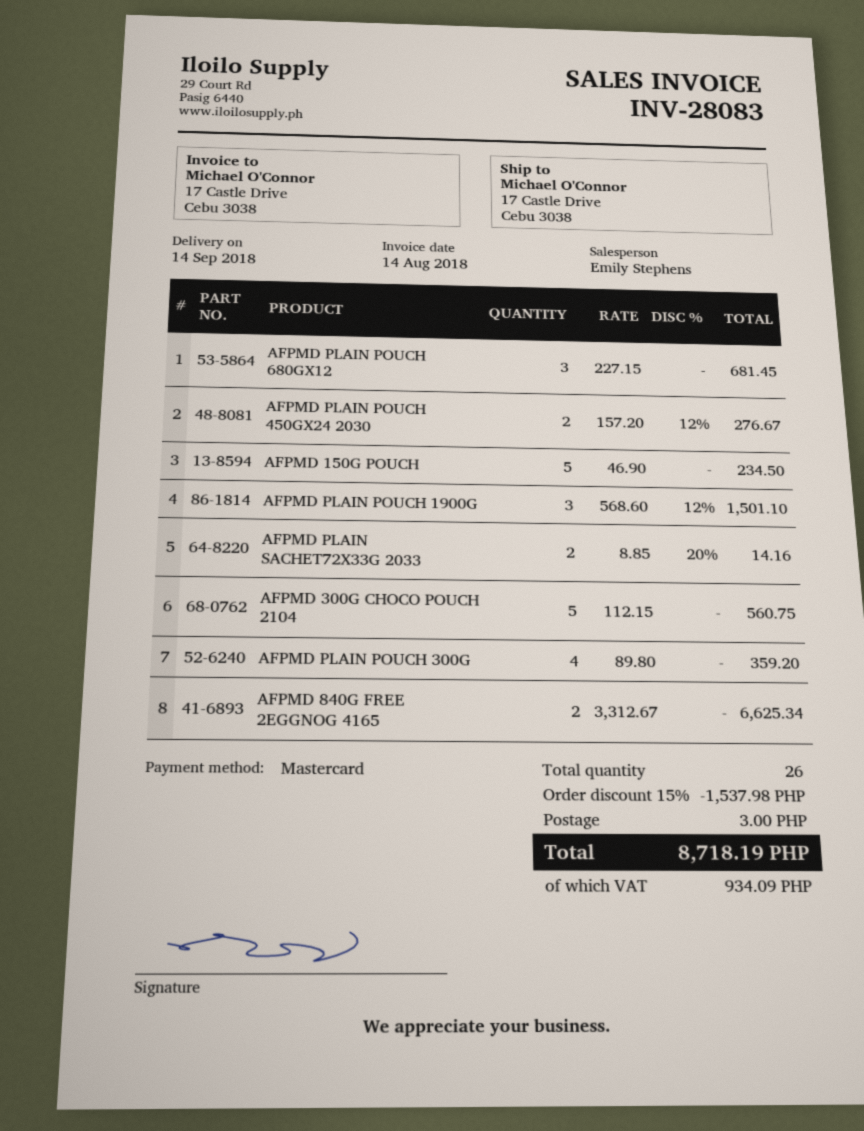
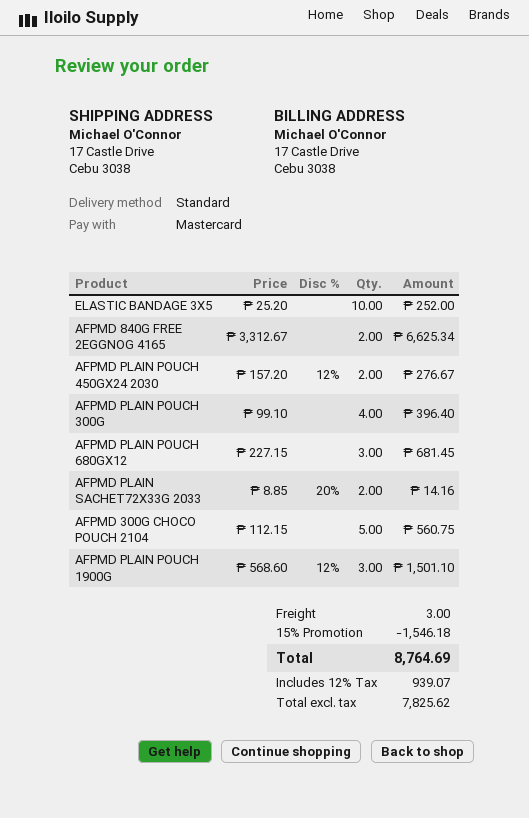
AFPMD 150G POUCH: 5 x 46.90 = 234.50 -> none
AFPMD PLAIN POUCH 300G: 4 x 89.80 = 359.20 -> 4 x 99.10 = 396.40
ELASTIC BANDAGE 3X5: none -> 10 x 25.20 = 252.00
discount: 15% = 1537.98 -> 15% = 1546.18
tax: 934.09 -> 939.07
total: 8718.19 -> 8764.69

